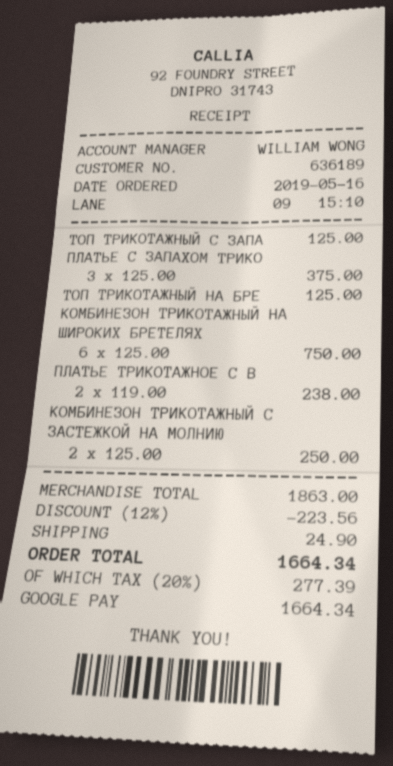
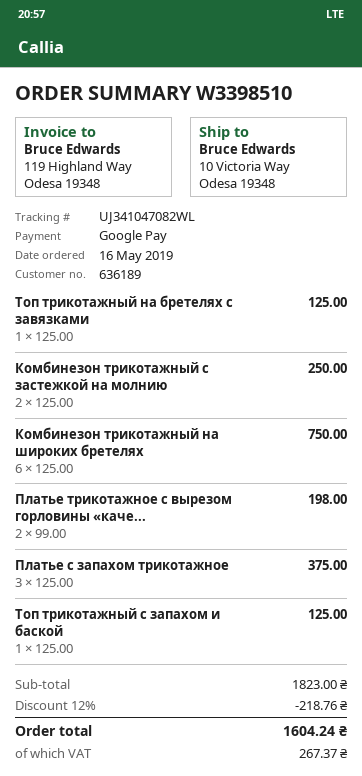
ПЛАТЬЕ ТРИКОТАЖНОЕ С В: 2 x 119.00 = 238.00 -> 2 x 99.00 = 198.00
subtotal: 1863.00 -> 1823.00
discount: 12% = 223.56 -> 12% = 218.76
shipping: 24.90 -> none
tax: 277.39 -> 267.37
total: 1664.34 -> 1604.24

